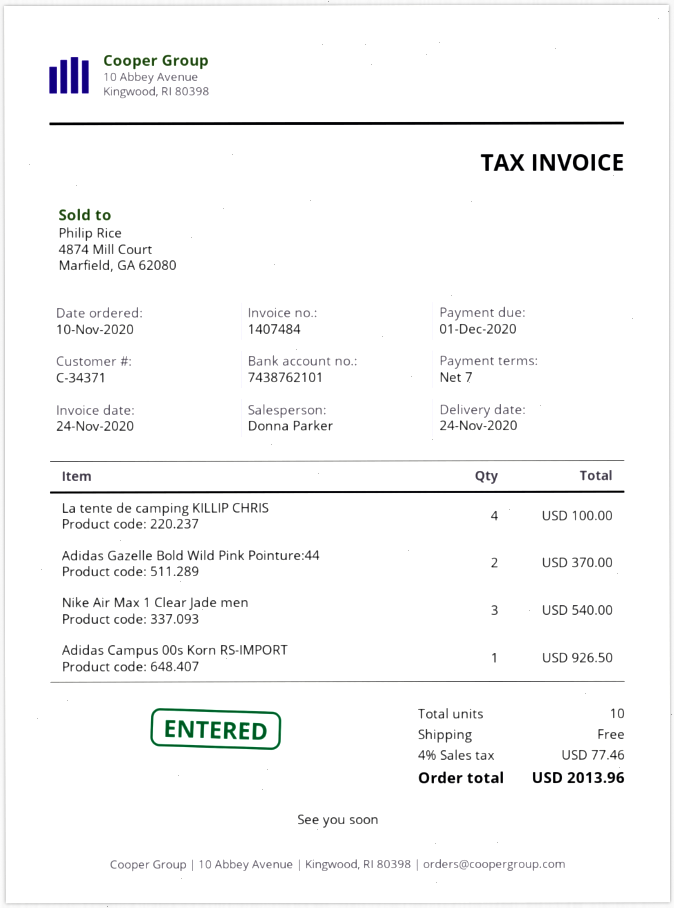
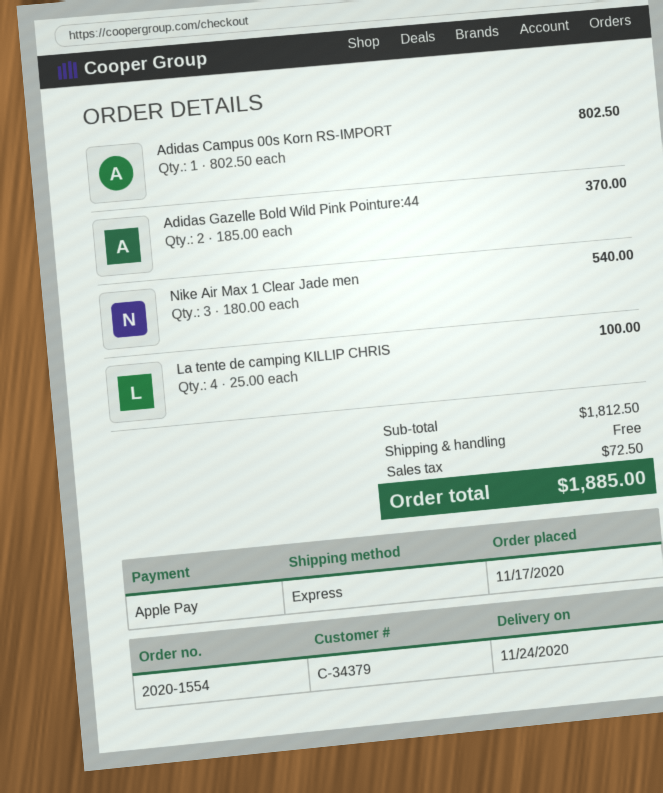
order date: 2020-11-10 -> 2020-11-17
customer number: C-34371 -> C-34379
Adidas Campus 00s Korn RS-IMPORT: 1 for 926.50 -> 1 for 802.50
tax: 77.46 -> 72.50
total: 2013.96 -> 1885.00

